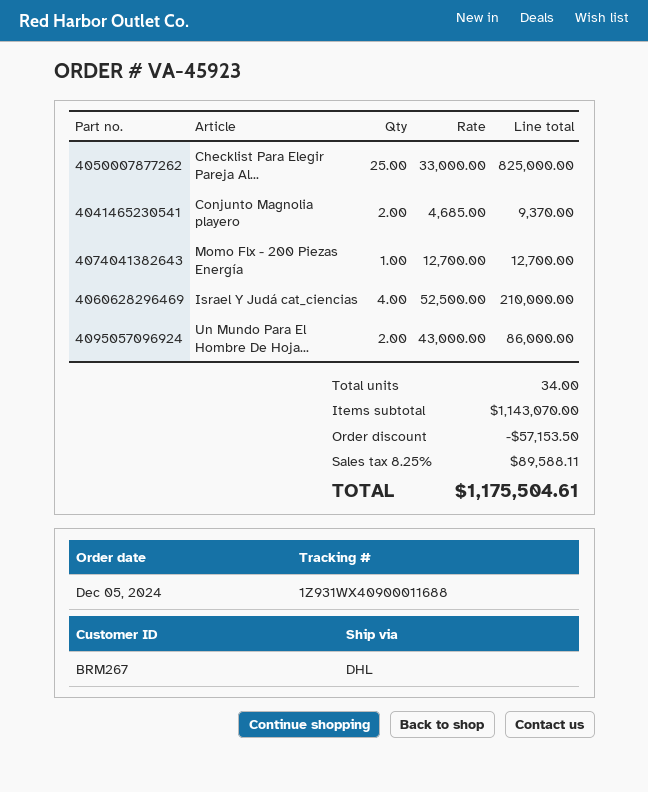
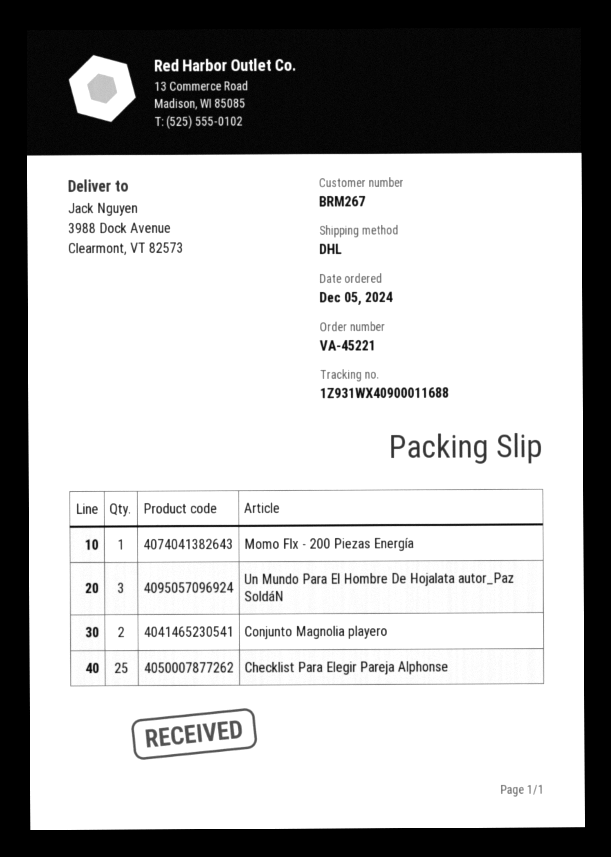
order number: VA-45923 -> VA-45221
Israel Y Judá cat_ciencias: 4 -> none
Un Mundo Para El Hombre De Hoja...: 2 -> 3

